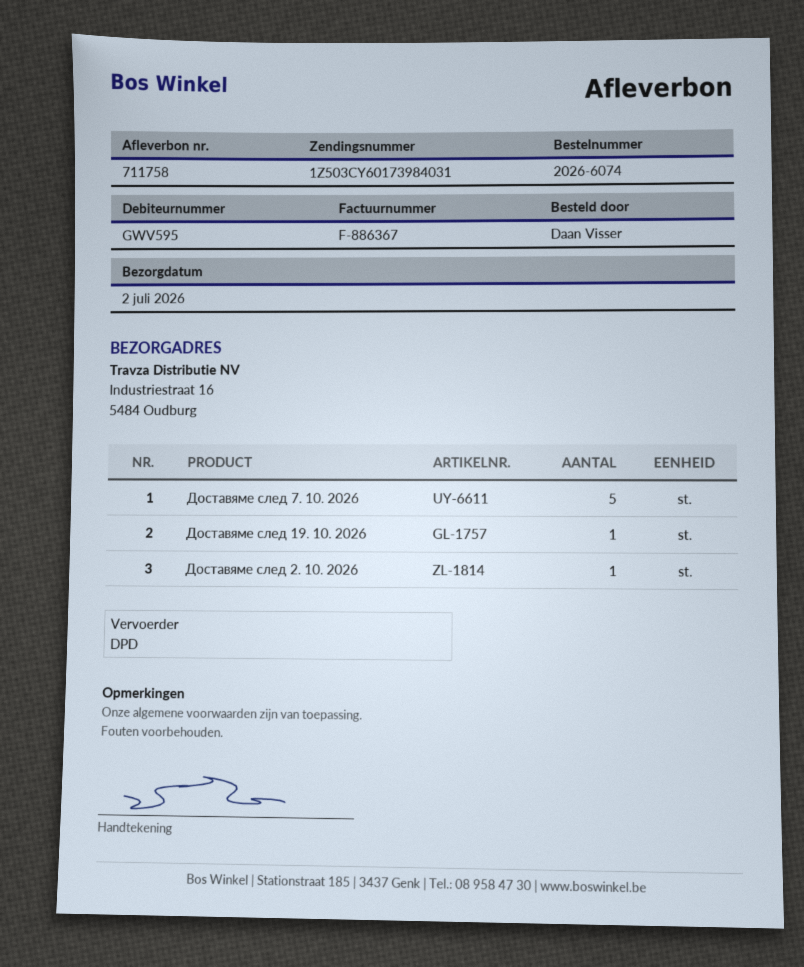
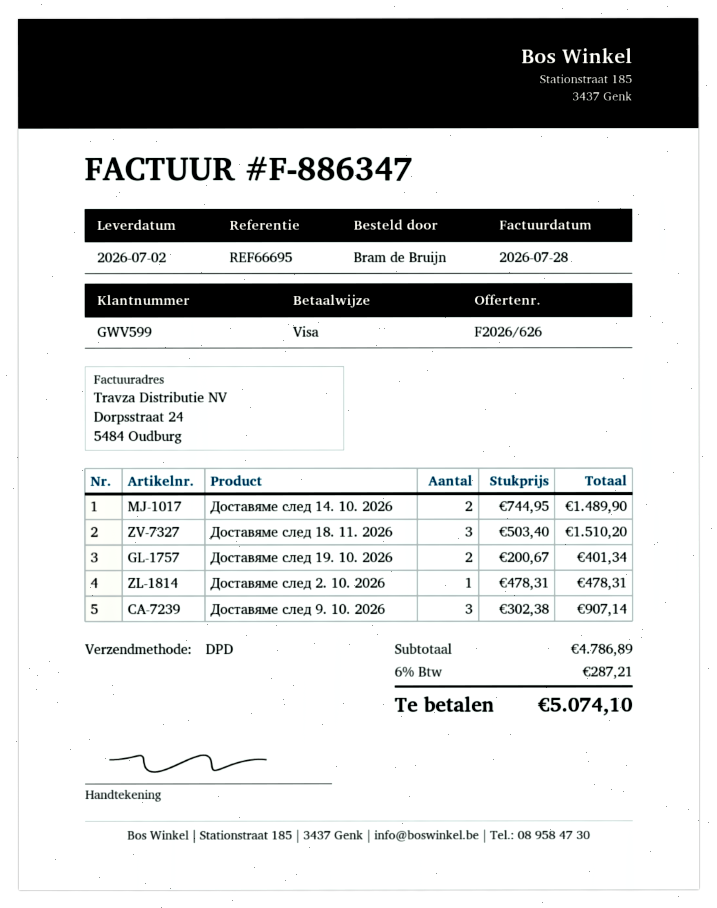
invoice number: F-886367 -> F-886347
customer number: GWV595 -> GWV599
ordered by: Daan Visser -> Bram de Bruijn
Доставяме след 7. 10. 2026: 5 -> none
Доставяме след 19. 10. 2026: 1 -> 2
Доставяме след 14. 10. 2026: none -> 2
Доставяме след 18. 11. 2026: none -> 3
Доставяме след 9. 10. 2026: none -> 3

